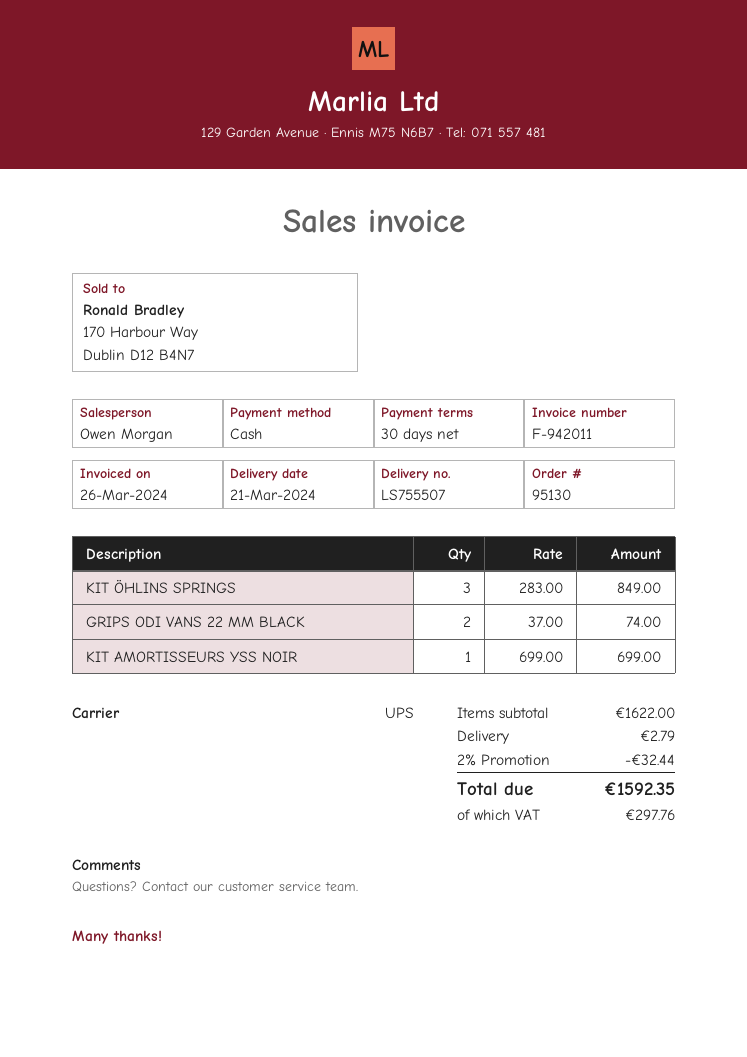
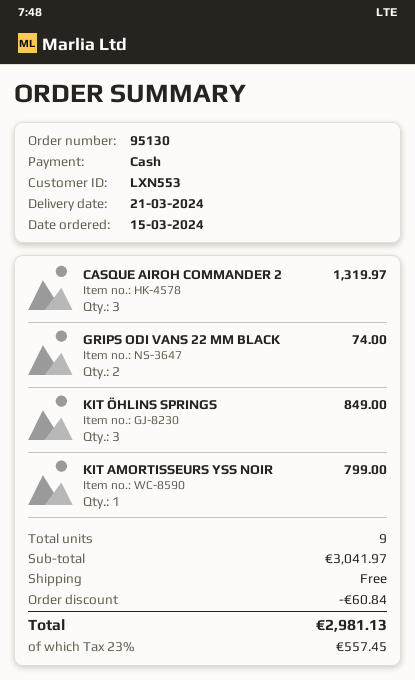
KIT AMORTISSEURS YSS NOIR: 1 for 699.00 -> 1 for 799.00
CASQUE AIROH COMMANDER 2: none -> 3 for 1319.97
subtotal: 1622.00 -> 3041.97
discount: 32.44 -> 60.84
shipping: 2.79 -> 0.00
tax: 297.76 -> 557.45
total: 1592.35 -> 2981.13

